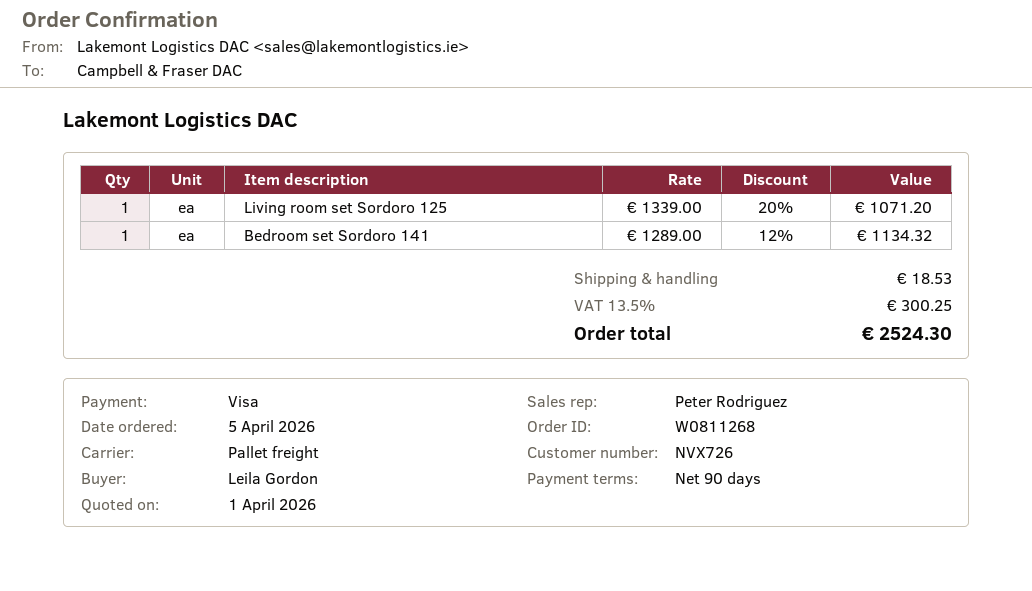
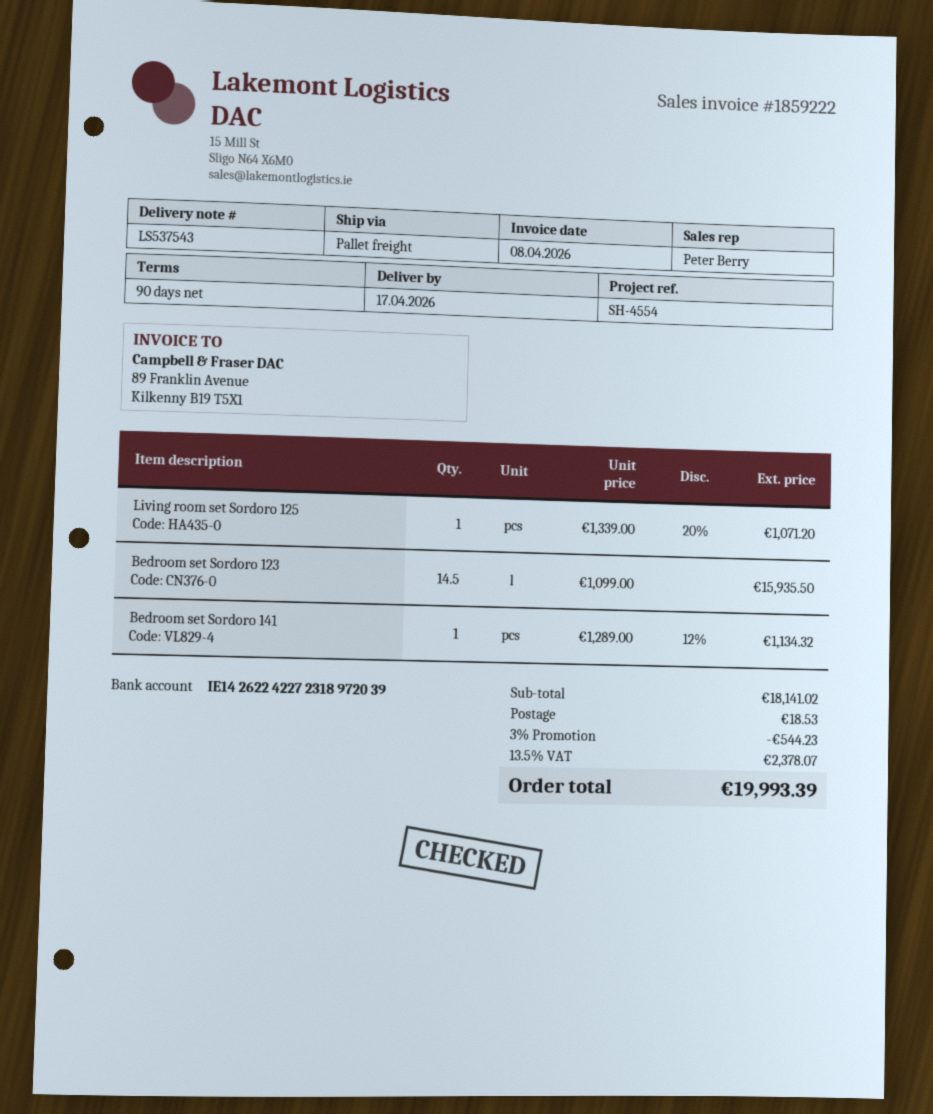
sales rep: Peter Rodriguez -> Peter Berry
Bedroom set Sordoro 123: none -> 14.5 x 1099.00 = 15935.50
discount: none -> 3% = 544.23
tax: 13.5% = 300.25 -> 13.5% = 2378.07
total: 2524.30 -> 19993.39

